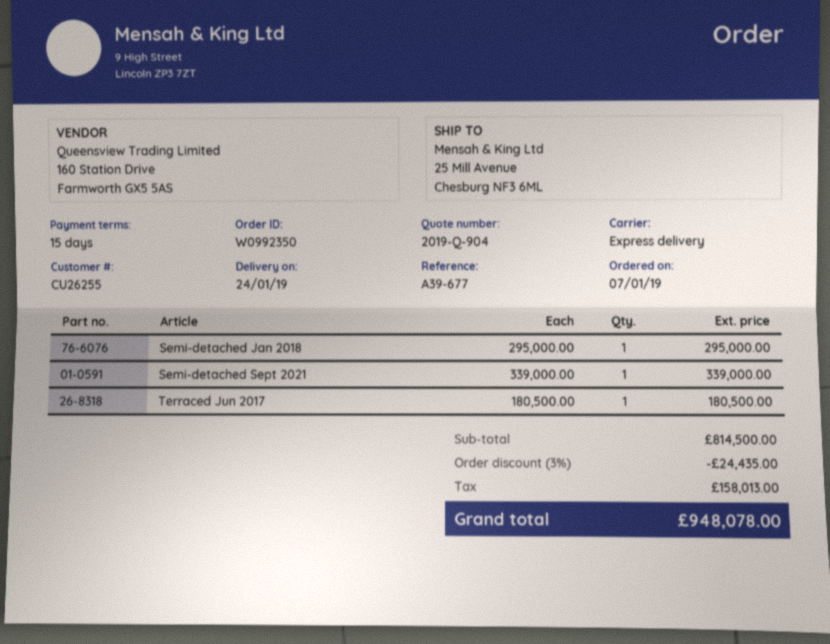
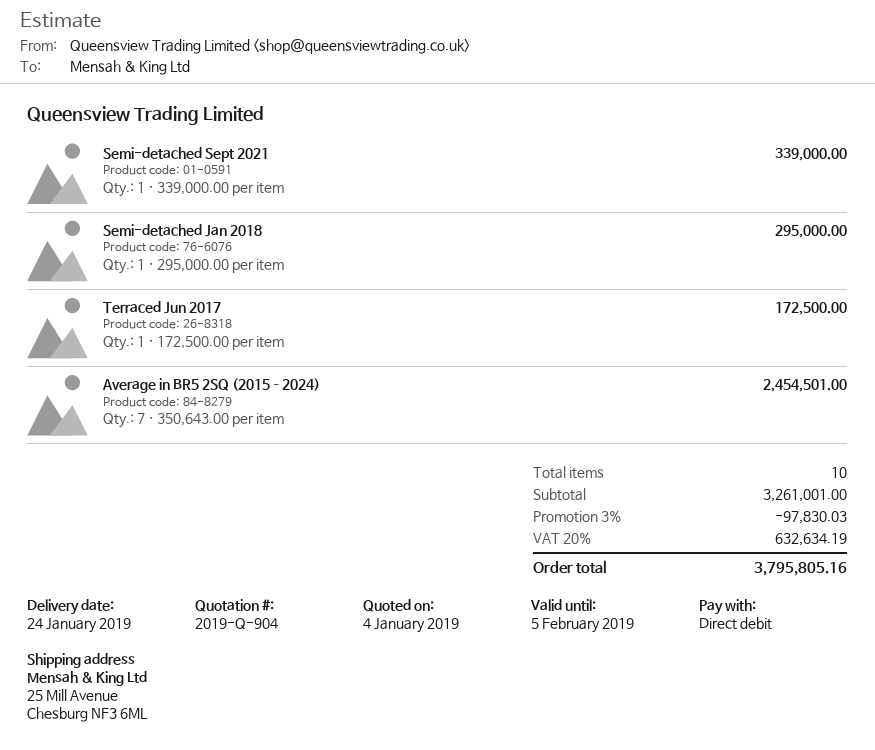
Terraced Jun 2017: 1 x 180500.00 = 180500.00 -> 1 x 172500.00 = 172500.00
Average in BR5 2SQ (2015–2024): none -> 7 x 350643.00 = 2454501.00
subtotal: 814500.00 -> 3261001.00
discount: 3% = 24435.00 -> 3% = 97830.03
tax: 158013.00 -> 632634.19
total: 948078.00 -> 3795805.16

